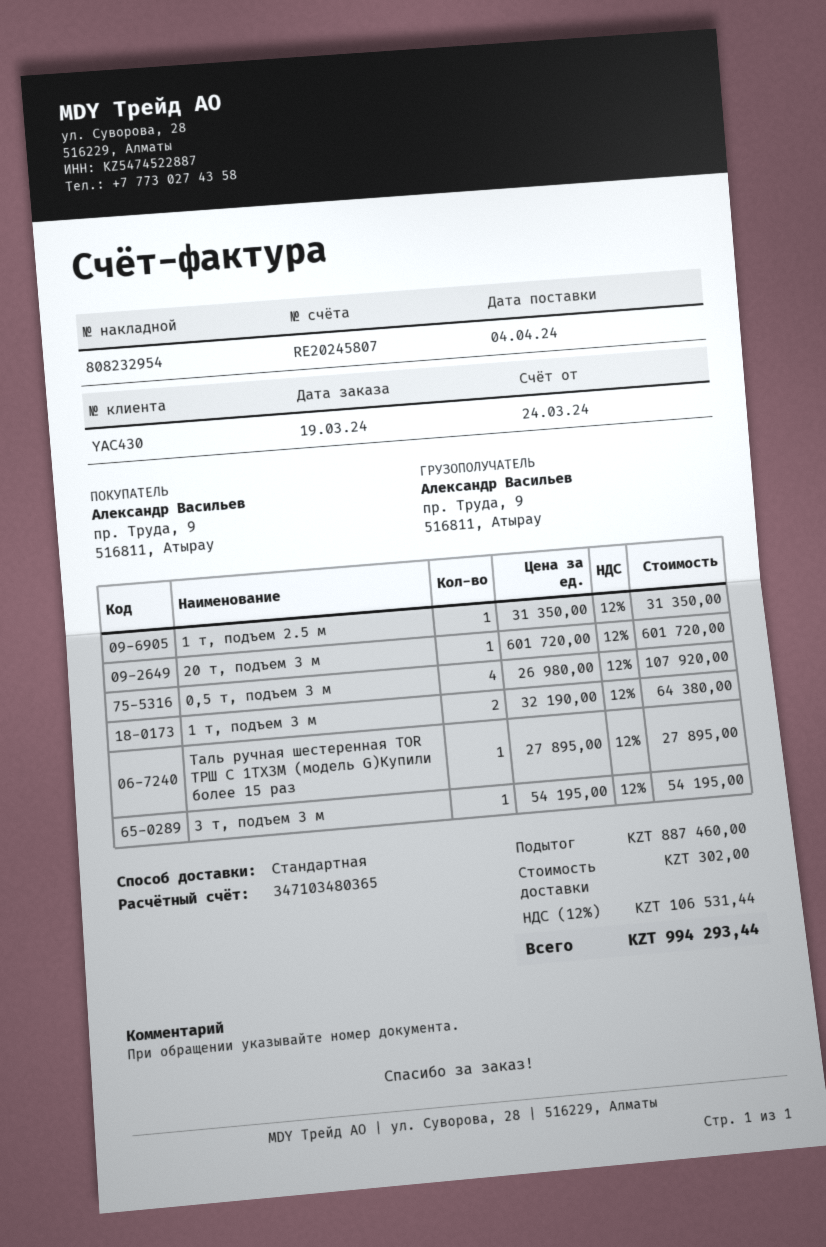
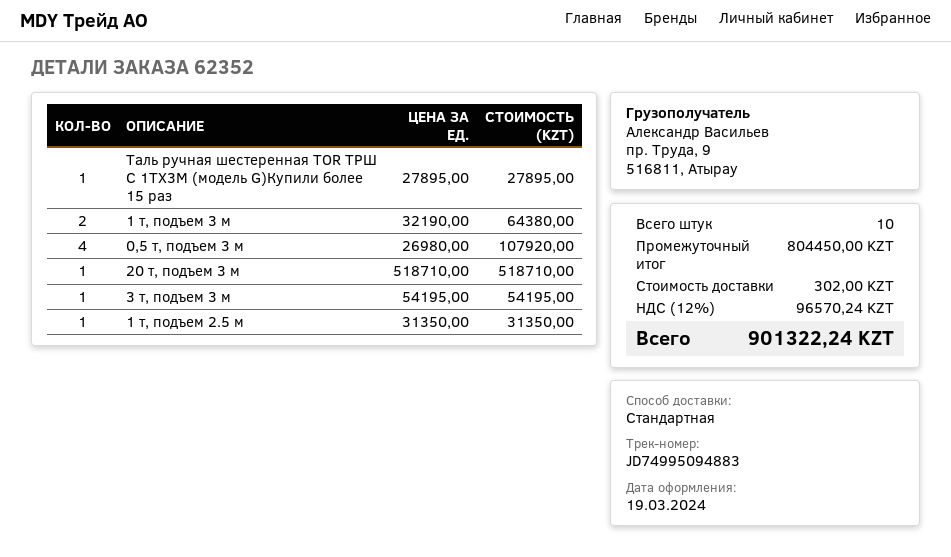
20 т, подъем 3 м: 1 x 601720.00 = 601720.00 -> 1 x 518710.00 = 518710.00
subtotal: 887460.00 -> 804450.00
tax: 12% = 106531.44 -> 12% = 96570.24
total: 994293.44 -> 901322.24

